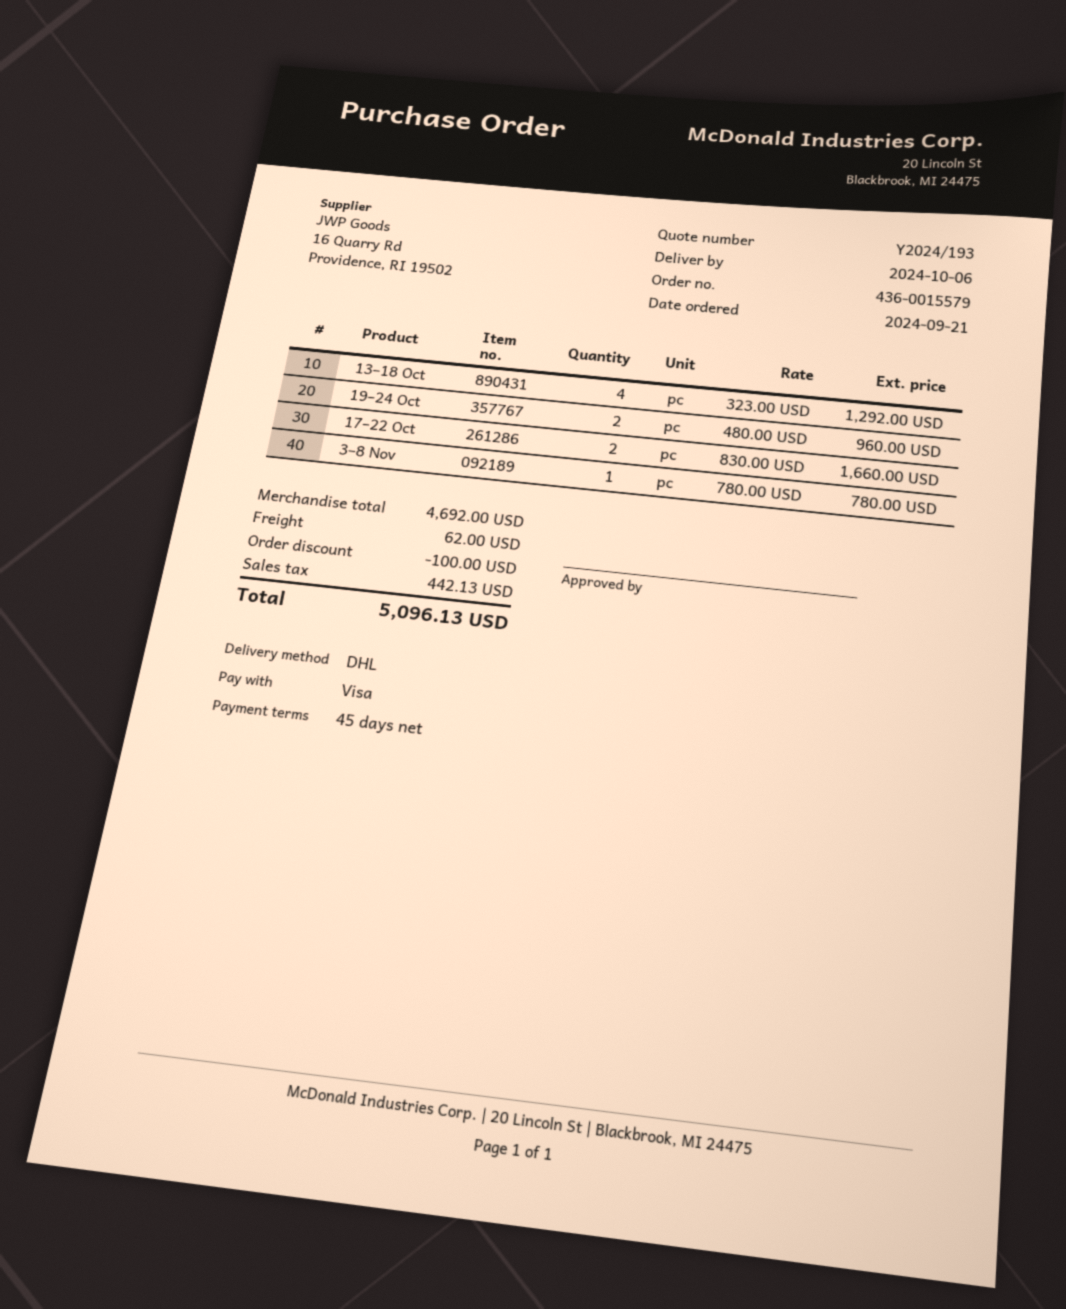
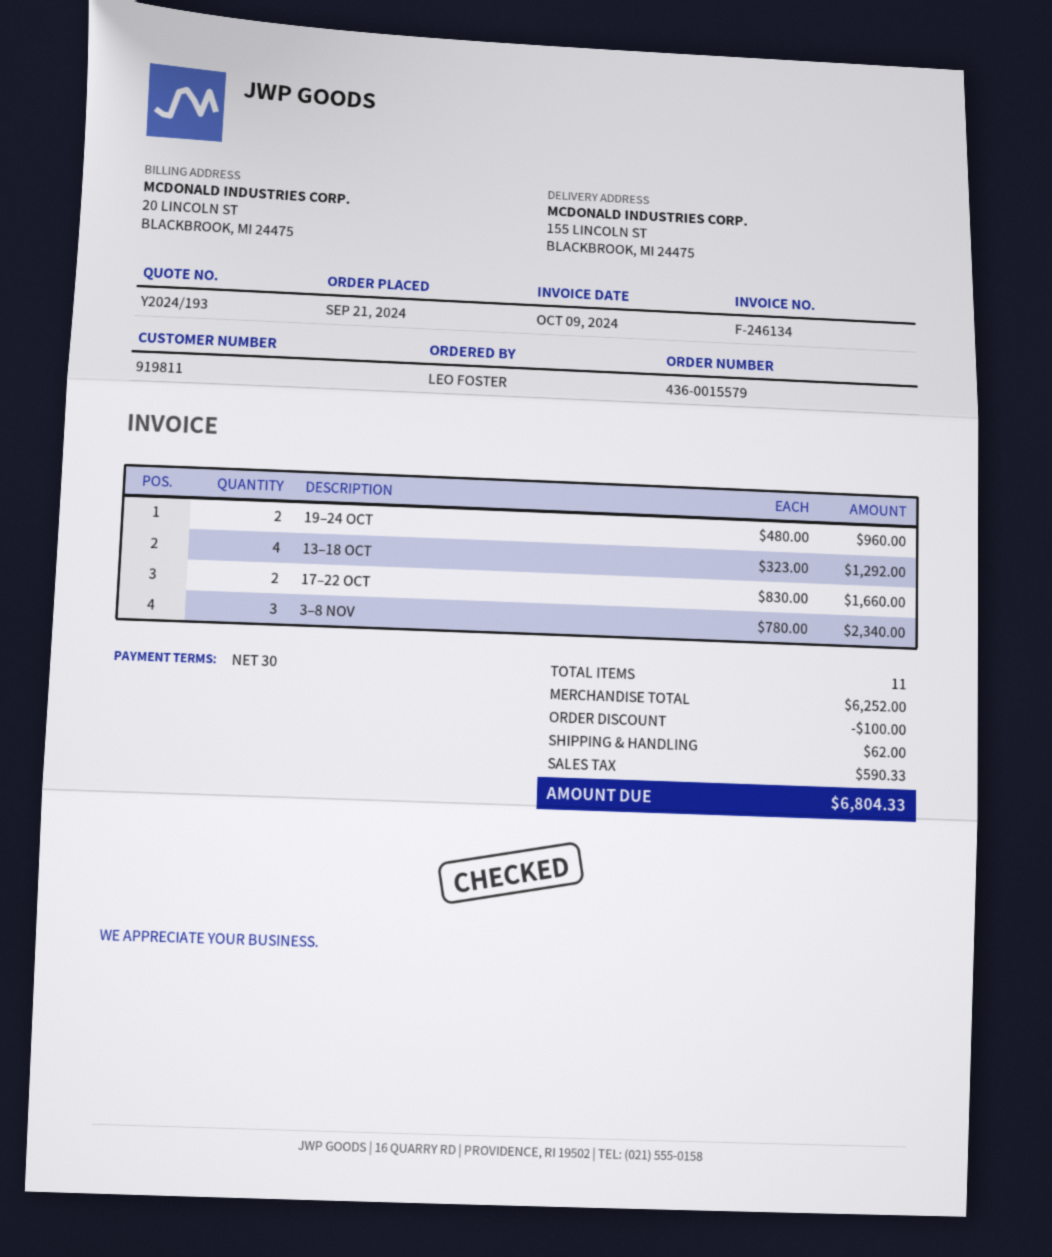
payment terms: 45 days -> 30 days
3–8 Nov: 1 x 780.00 = 780.00 -> 3 x 780.00 = 2340.00
subtotal: 4692.00 -> 6252.00
tax: 442.13 -> 590.33
total: 5096.13 -> 6804.33

